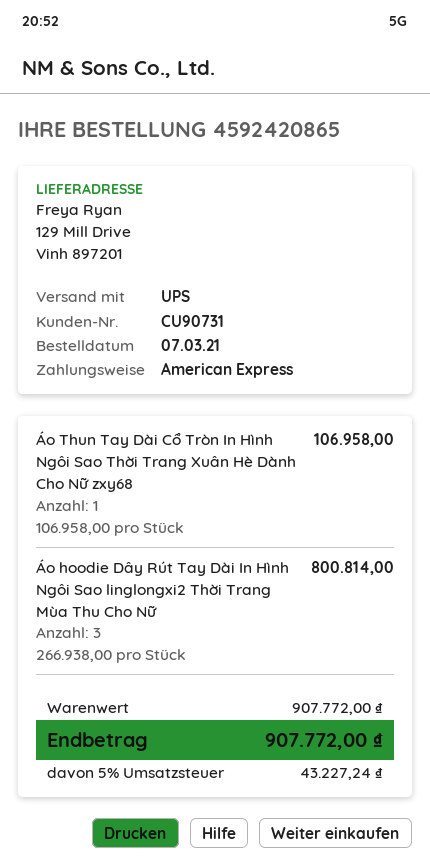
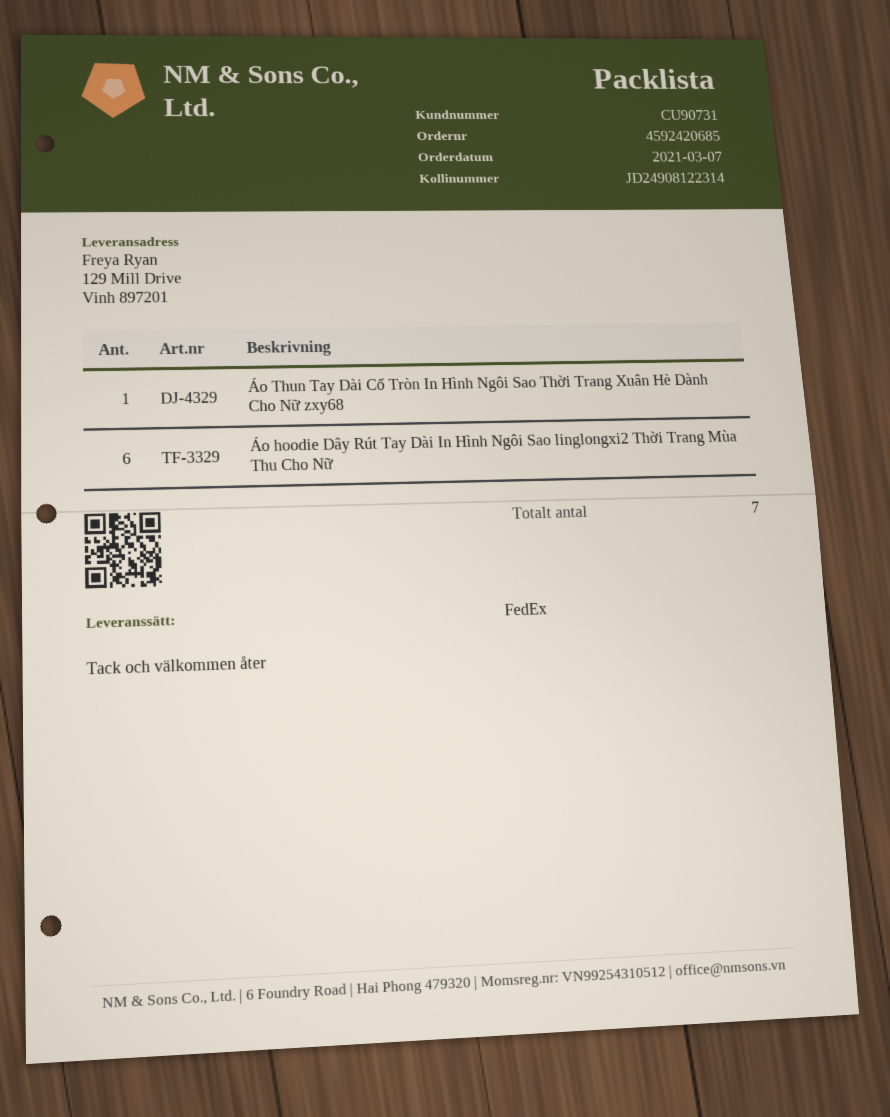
order number: 4592420865 -> 4592420685
shipping method: UPS -> FedEx
Áo hoodie Dây Rút Tay Dài In Hình Ngôi Sao linglongxi2 Thời Trang Mùa Thu Cho Nữ: 3 -> 6

